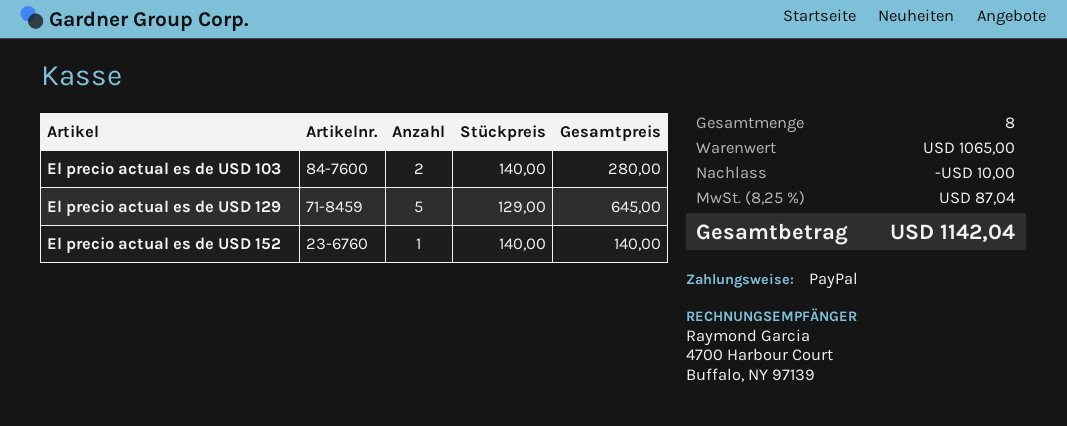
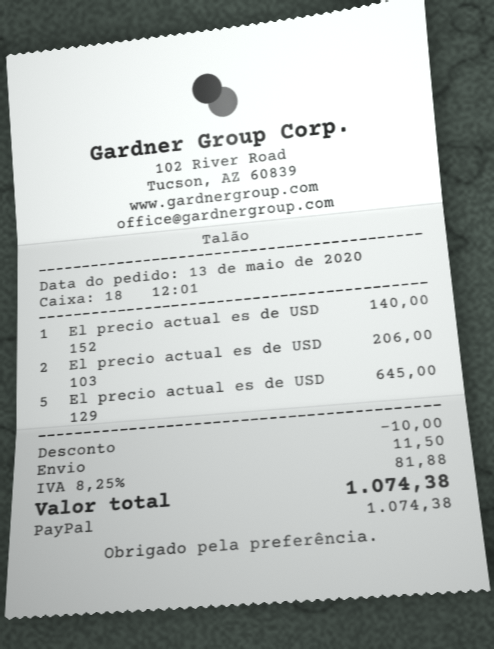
El precio actual es de USD 103: 2 for 280.00 -> 2 for 206.00
shipping: none -> 11.50
tax: 8.25% = 87.04 -> 8.25% = 81.88
total: 1142.04 -> 1074.38

